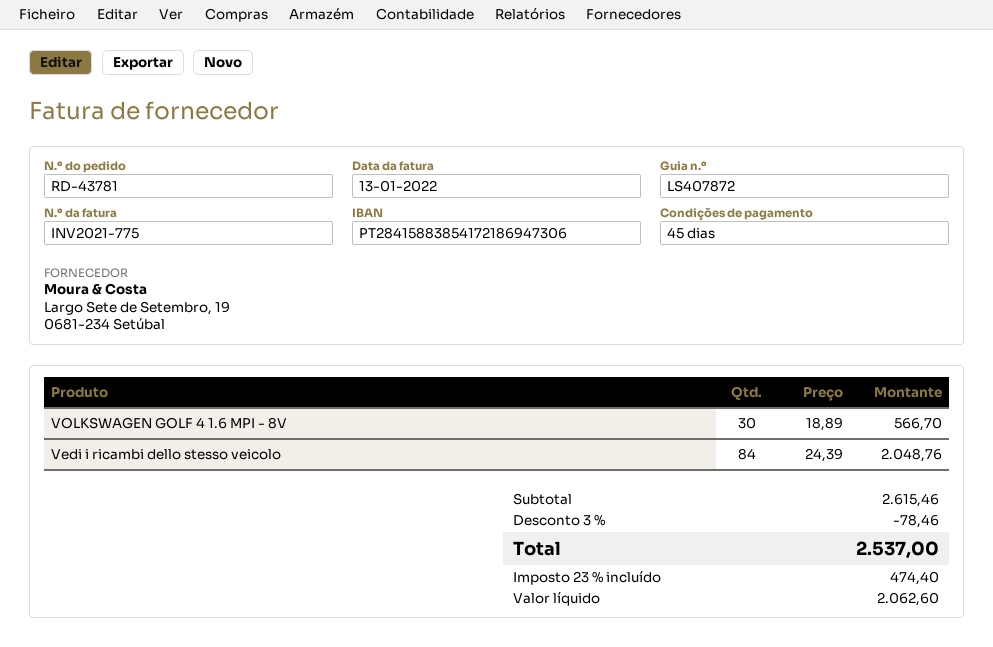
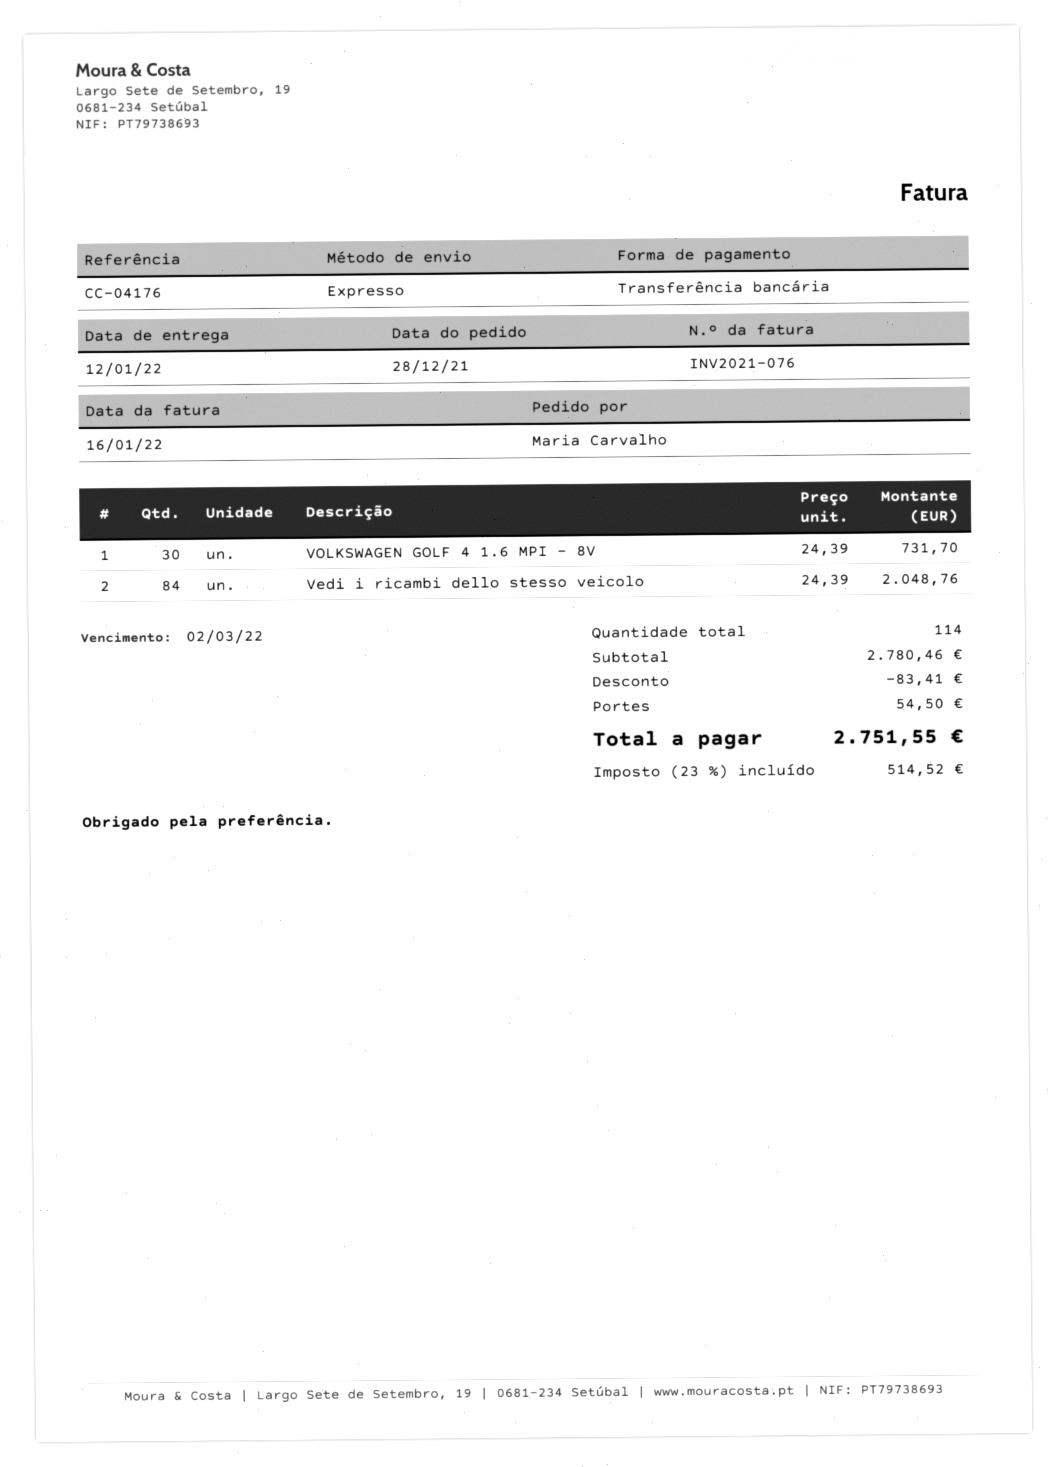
invoice number: INV2021-775 -> INV2021-076
invoice date: 2022-01-13 -> 2022-01-16
VOLKSWAGEN GOLF 4 1.6 MPI - 8V: 30 x 18.89 = 566.70 -> 30 x 24.39 = 731.70
subtotal: 2615.46 -> 2780.46
discount: 78.46 -> 83.41
shipping: none -> 54.50
tax: 23% = 474.40 -> 23% = 514.52
total: 2537.00 -> 2751.55

